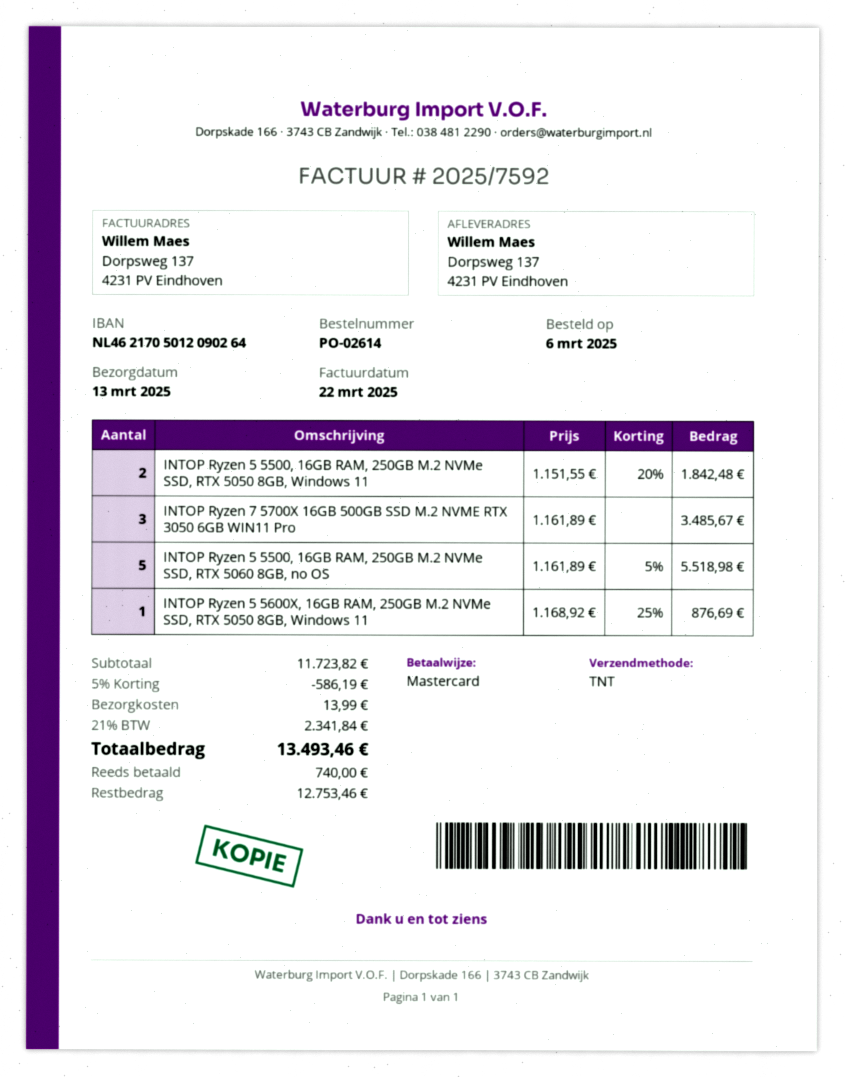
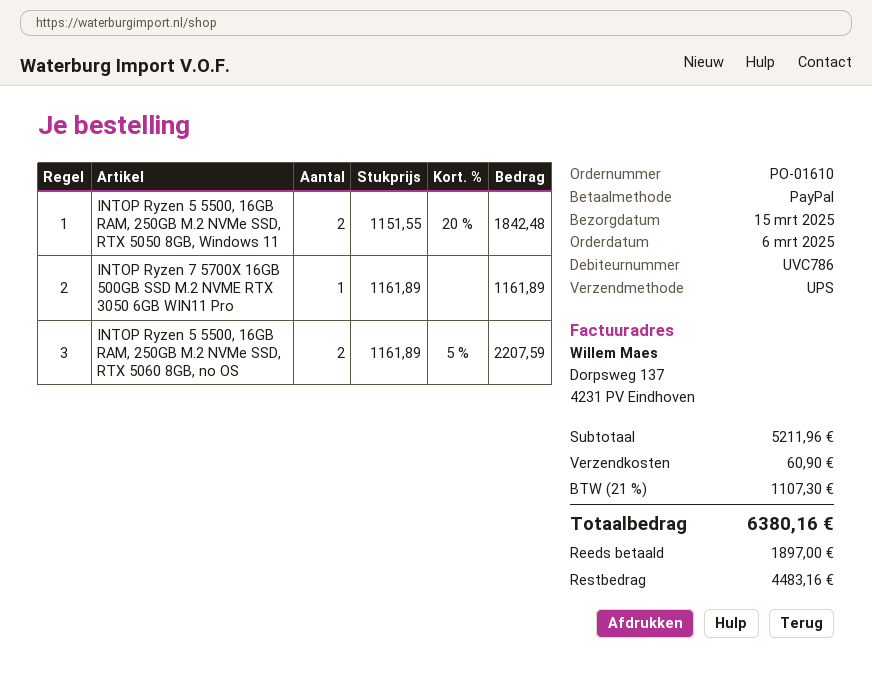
order number: PO-02614 -> PO-01610
delivery date: 2025-03-13 -> 2025-03-15
payment method: Mastercard -> PayPal
shipping method: TNT -> UPS
INTOP Ryzen 7 5700X 16GB 500GB SSD M.2 NVME RTX 3050 6GB WIN11 Pro: 3 x 1161.89 = 3485.67 -> 1 x 1161.89 = 1161.89
INTOP Ryzen 5 5500, 16GB RAM, 250GB M.2 NVMe SSD, RTX 5060 8GB, no OS: 5 x 1161.89 - 5% = 5518.98 -> 2 x 1161.89 - 5% = 2207.59
INTOP Ryzen 5 5600X, 16GB RAM, 250GB M.2 NVMe SSD, RTX 5050 8GB, Windows 11: 1 x 1168.92 - 25% = 876.69 -> none
subtotal: 11723.82 -> 5211.96
discount: 5% = 586.19 -> none
shipping: 13.99 -> 60.90
tax: 21% = 2341.84 -> 21% = 1107.30
total: 13493.46 -> 6380.16
deposit: 740.00 -> 1897.00
balance: 12753.46 -> 4483.16

